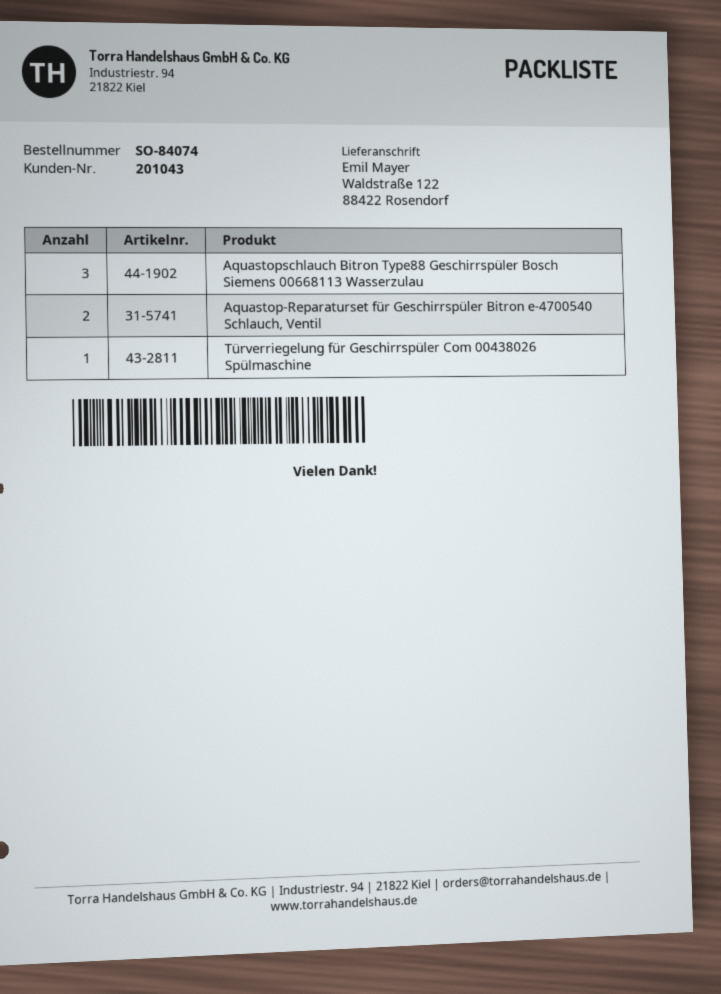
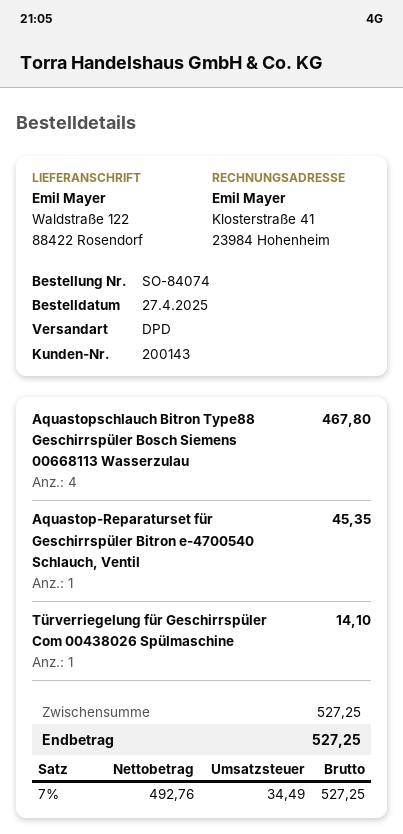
customer number: 201043 -> 200143
Aquastopschlauch Bitron Type88 Geschirrspüler Bosch Siemens 00668113 Wasserzulau: 3 -> 4
Aquastop-Reparaturset für Geschirrspüler Bitron e-4700540 Schlauch, Ventil: 2 -> 1

